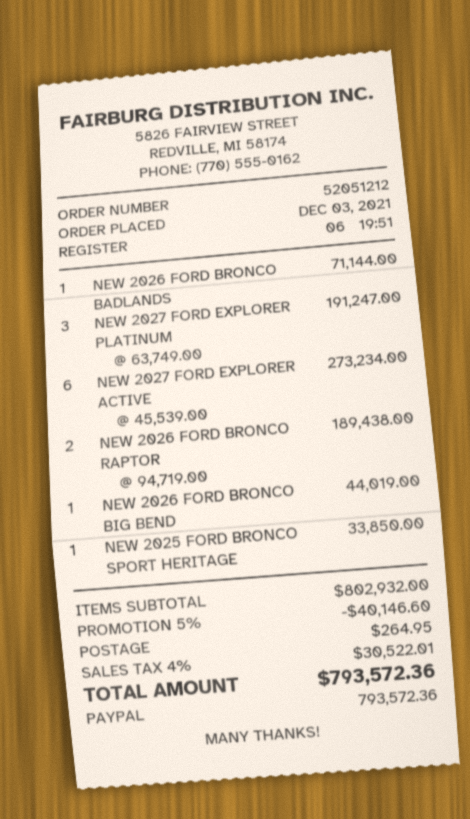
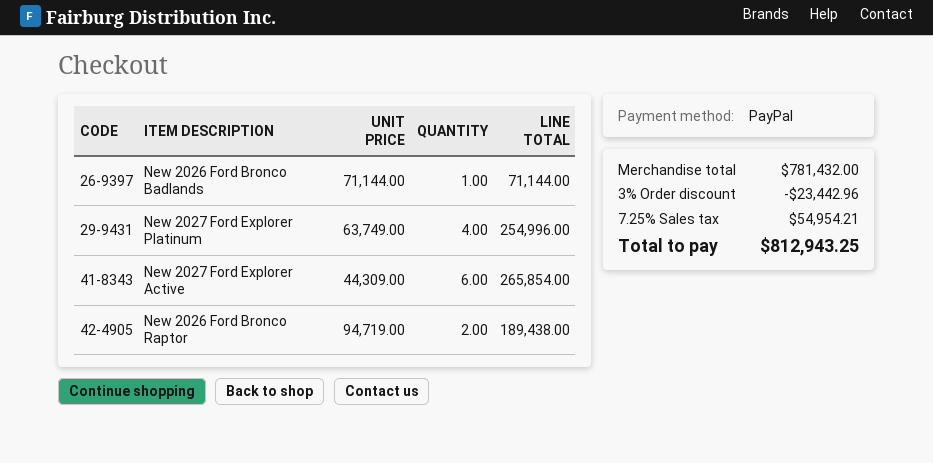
NEW 2027 FORD EXPLORER PLATINUM: 3 x 63749.00 = 191247.00 -> 4 x 63749.00 = 254996.00
NEW 2027 FORD EXPLORER ACTIVE: 6 x 45539.00 = 273234.00 -> 6 x 44309.00 = 265854.00
NEW 2026 FORD BRONCO BIG BEND: 1 x 44019.00 = 44019.00 -> none
NEW 2025 FORD BRONCO SPORT HERITAGE: 1 x 33850.00 = 33850.00 -> none
subtotal: 802932.00 -> 781432.00
discount: 5% = 40146.60 -> 3% = 23442.96
shipping: 264.95 -> none
tax: 4% = 30522.01 -> 7.25% = 54954.21
total: 793572.36 -> 812943.25

